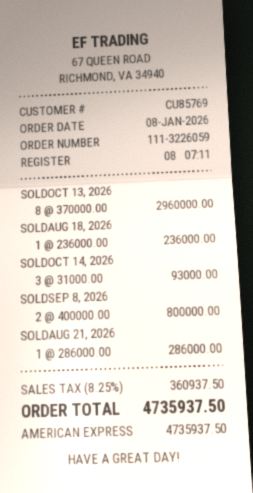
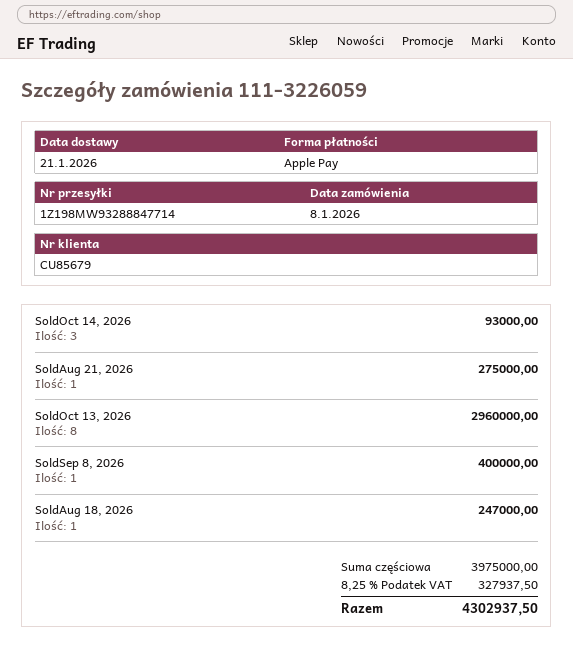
customer number: CU85769 -> CU85679
payment method: American Express -> Apple Pay
SOLDAUG 18, 2026: 1 for 236000.00 -> 1 for 247000.00
SOLDSEP 8, 2026: 2 for 800000.00 -> 1 for 400000.00
SOLDAUG 21, 2026: 1 for 286000.00 -> 1 for 275000.00
tax: 8.25% = 360937.50 -> 8.25% = 327937.50
total: 4735937.50 -> 4302937.50

